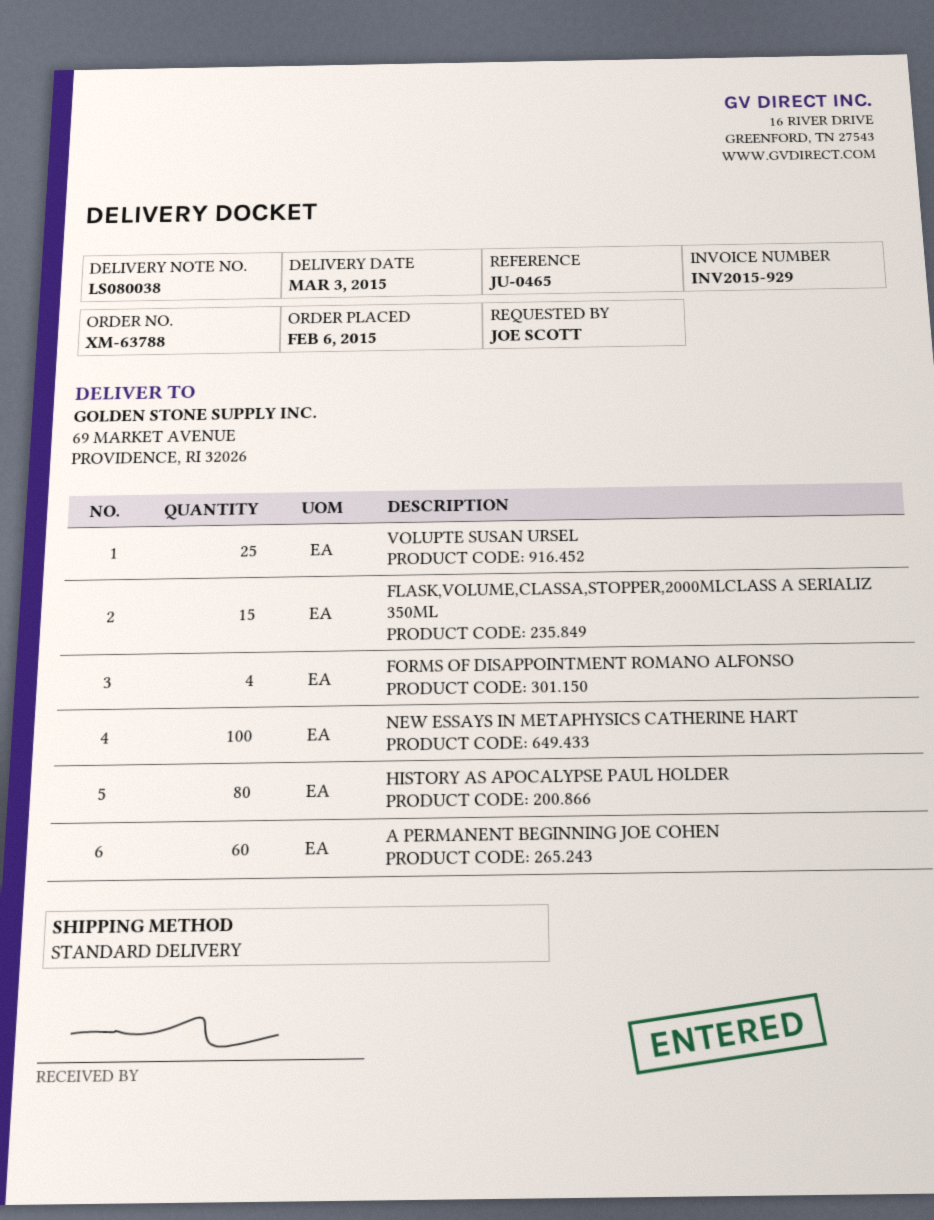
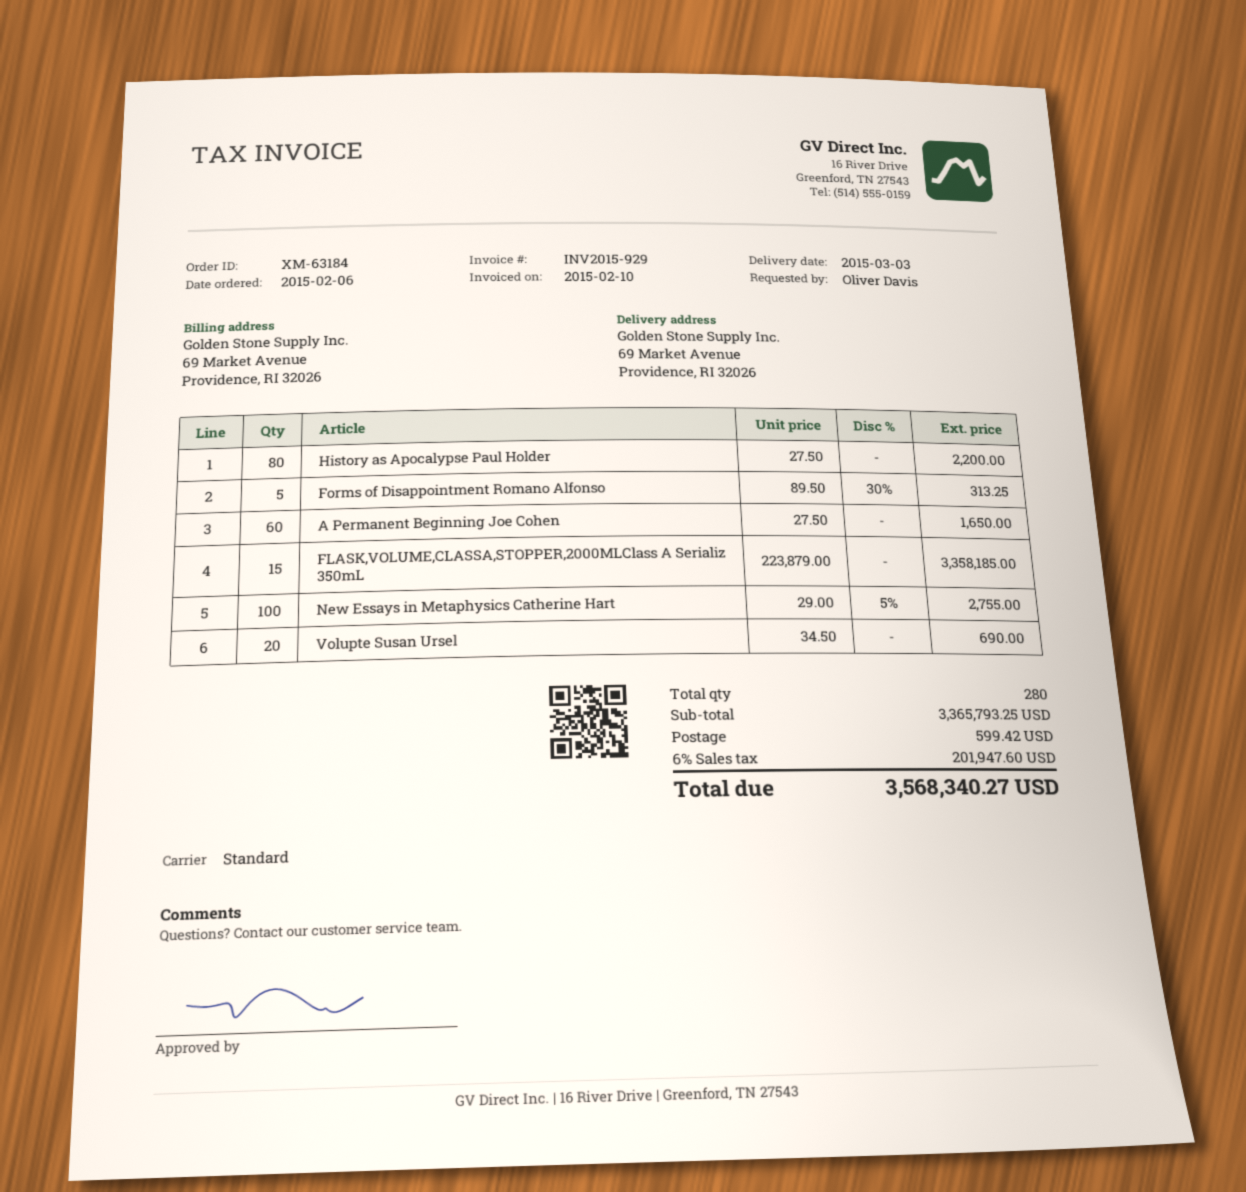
order number: XM-63788 -> XM-63184
ordered by: JOE SCOTT -> Oliver Davis
VOLUPTE SUSAN URSEL: 25 -> 20
FORMS OF DISAPPOINTMENT ROMANO ALFONSO: 4 -> 5

